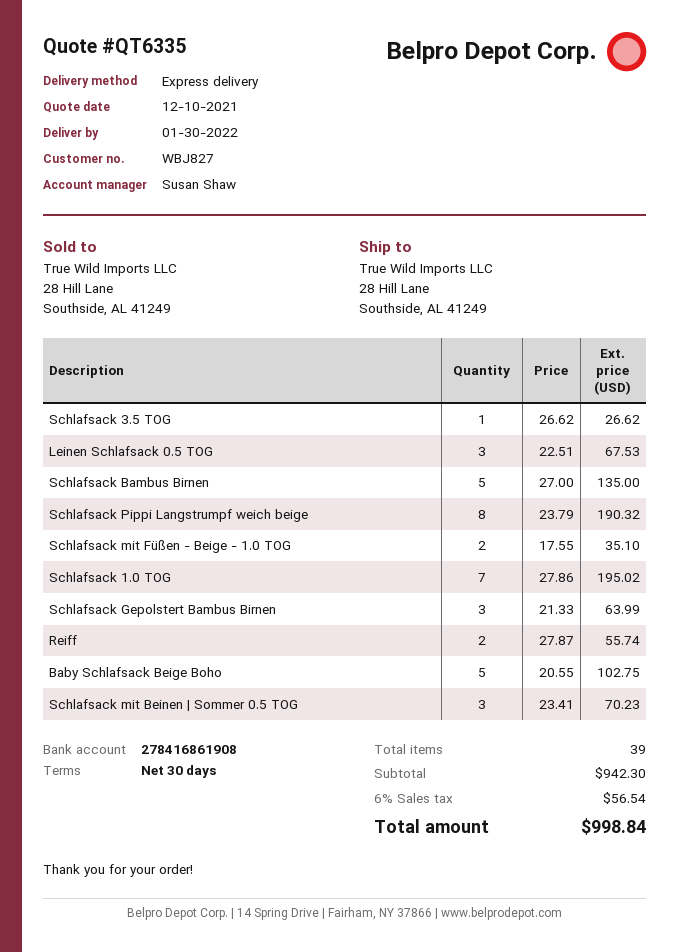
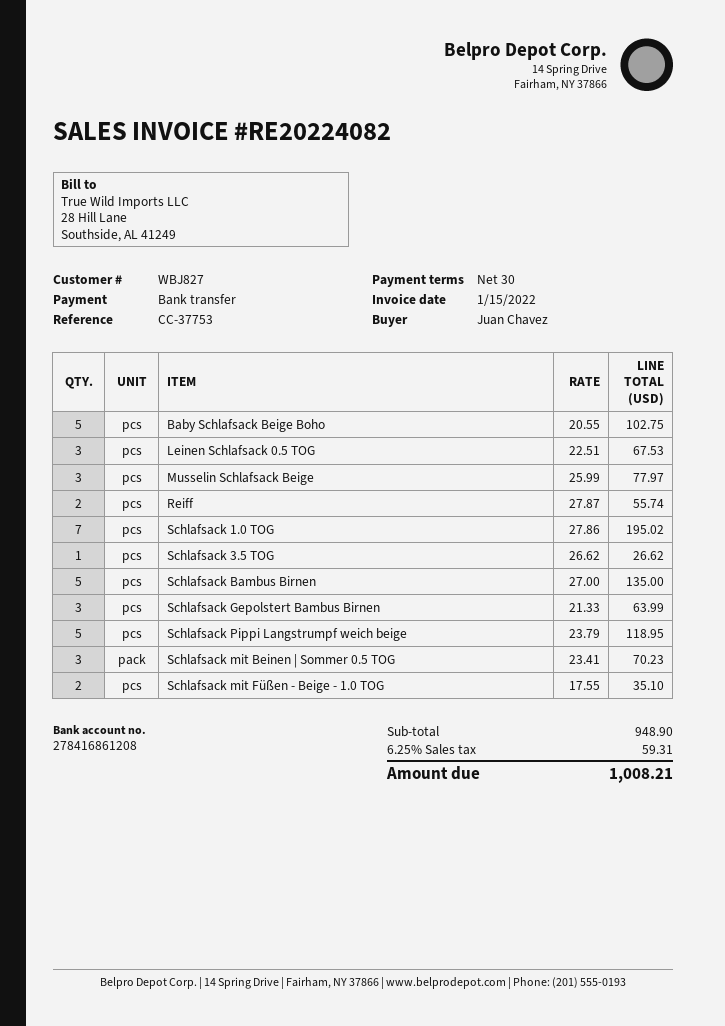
bank account: 278416861908 -> 278416861208
Schlafsack Pippi Langstrumpf weich beige: 8 x 23.79 = 190.32 -> 5 x 23.79 = 118.95
Musselin Schlafsack Beige: none -> 3 x 25.99 = 77.97
subtotal: 942.30 -> 948.90
tax: 6% = 56.54 -> 6.25% = 59.31
total: 998.84 -> 1008.21

